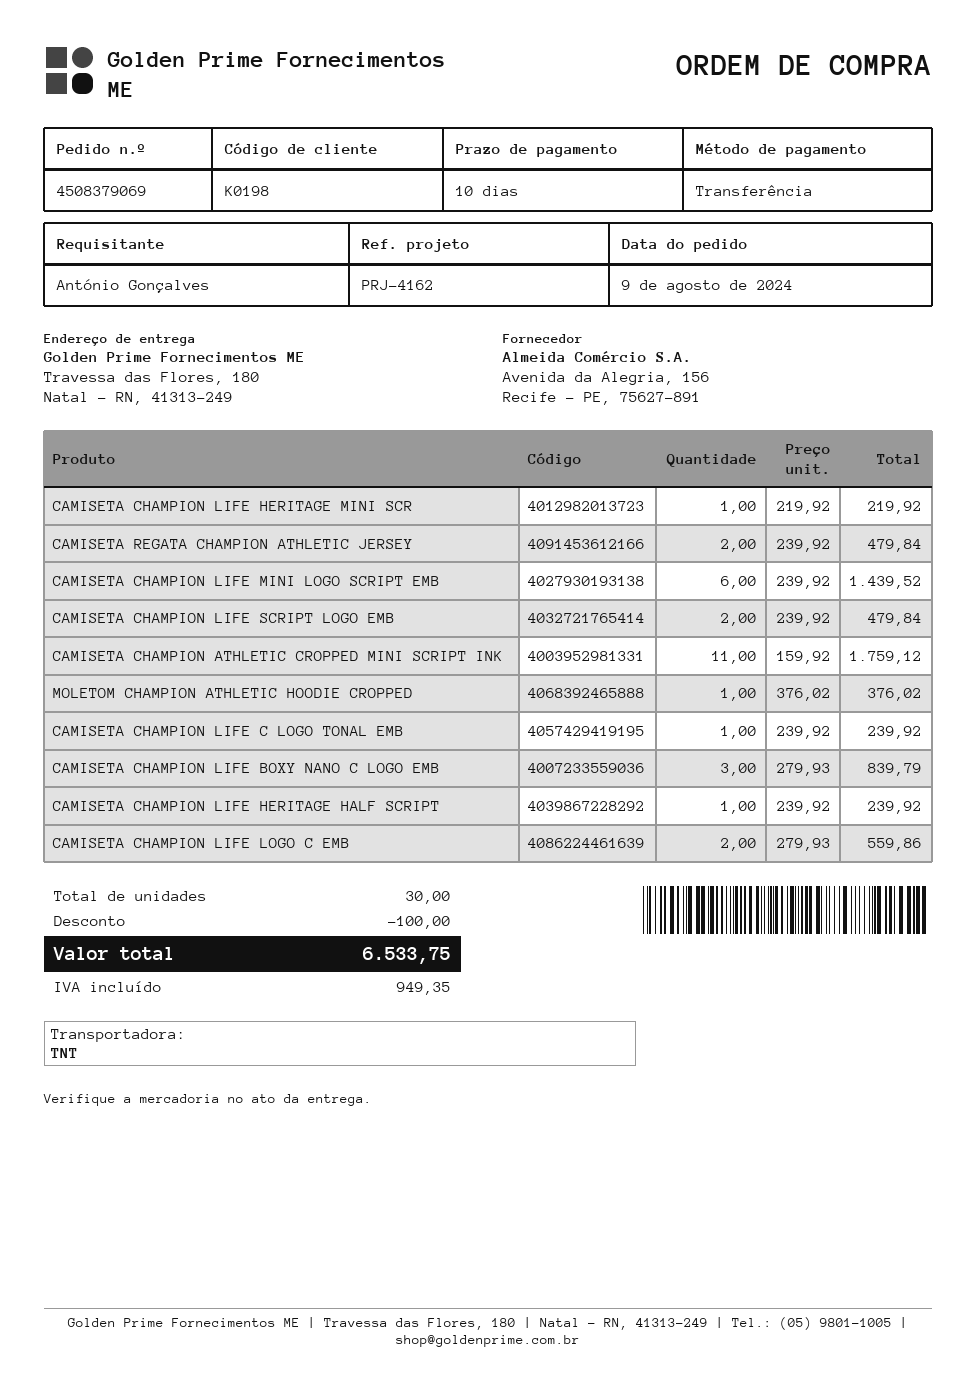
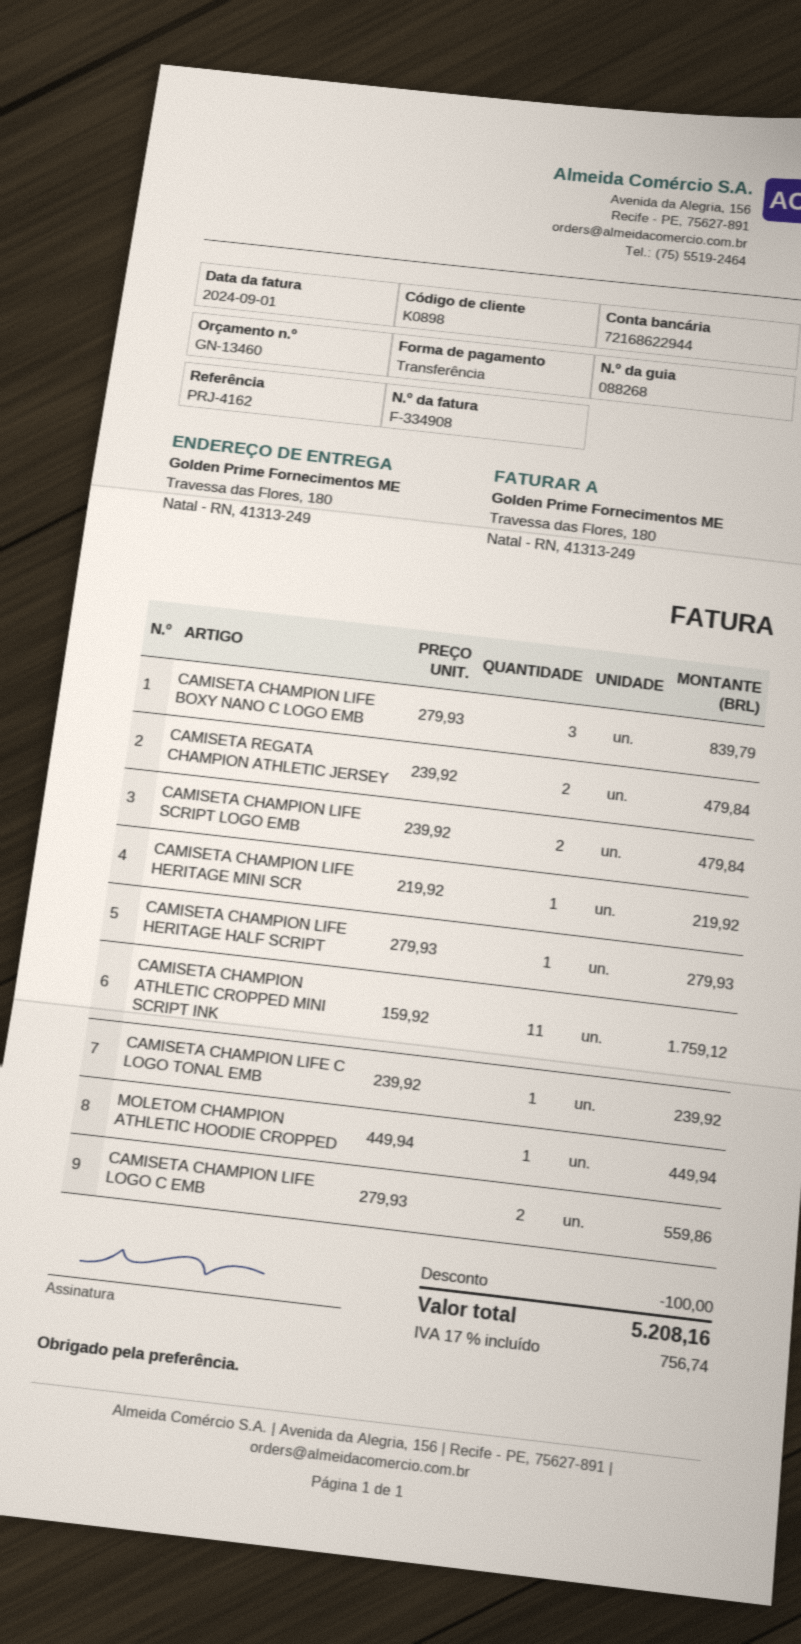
customer number: K0198 -> K0898
CAMISETA CHAMPION LIFE MINI LOGO SCRIPT EMB: 6 x 239.92 = 1439.52 -> none
MOLETOM CHAMPION ATHLETIC HOODIE CROPPED: 1 x 376.02 = 376.02 -> 1 x 449.94 = 449.94
CAMISETA CHAMPION LIFE HERITAGE HALF SCRIPT: 1 x 239.92 = 239.92 -> 1 x 279.93 = 279.93
tax: 949.35 -> 756.74
total: 6533.75 -> 5208.16

